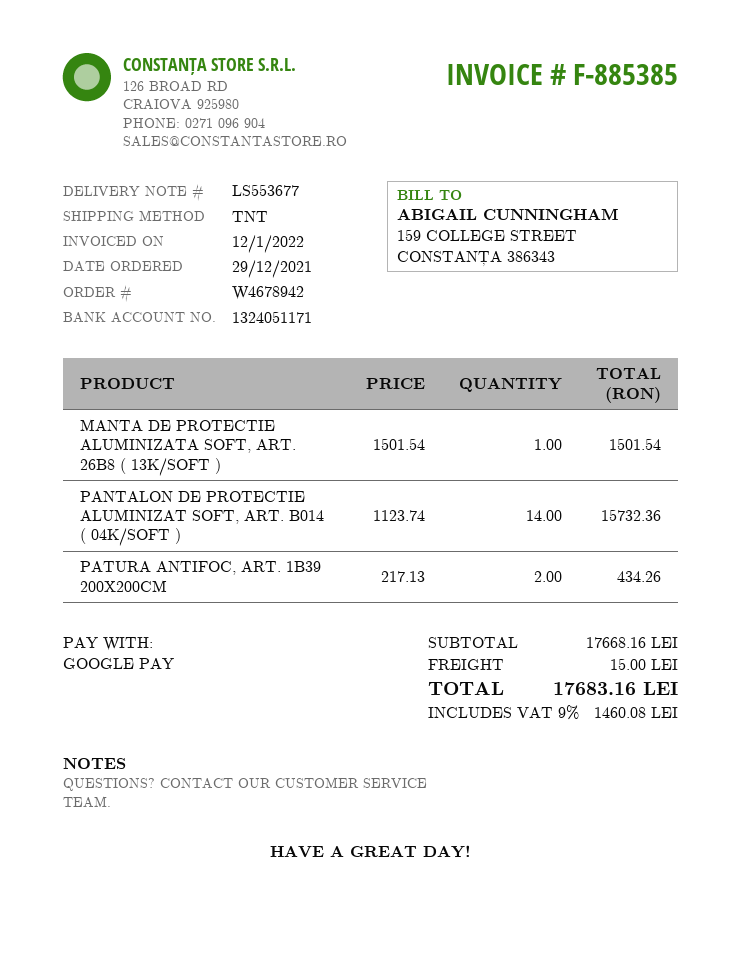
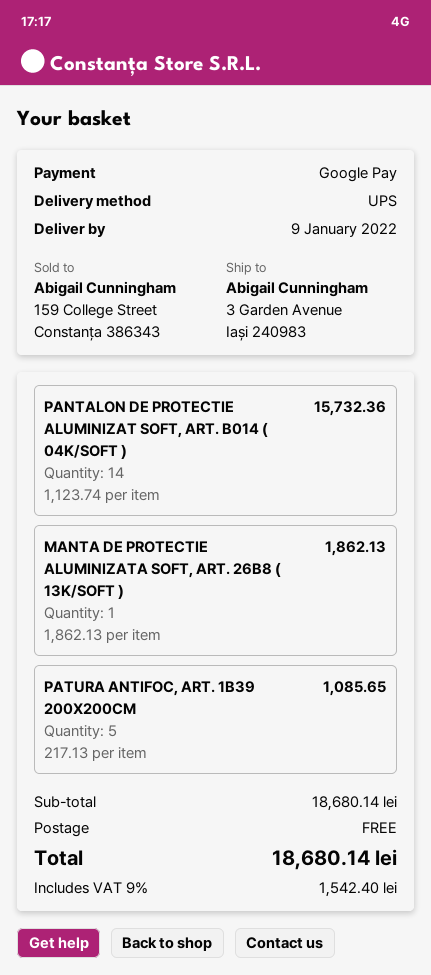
shipping method: TNT -> UPS
MANTA DE PROTECTIE ALUMINIZATA SOFT, ART. 26B8 ( 13K/SOFT ): 1 x 1501.54 = 1501.54 -> 1 x 1862.13 = 1862.13
PATURA ANTIFOC, ART. 1B39 200X200CM: 2 x 217.13 = 434.26 -> 5 x 217.13 = 1085.65
subtotal: 17668.16 -> 18680.14
shipping: 15.00 -> 0.00
tax: 9% = 1460.08 -> 9% = 1542.40
total: 17683.16 -> 18680.14

